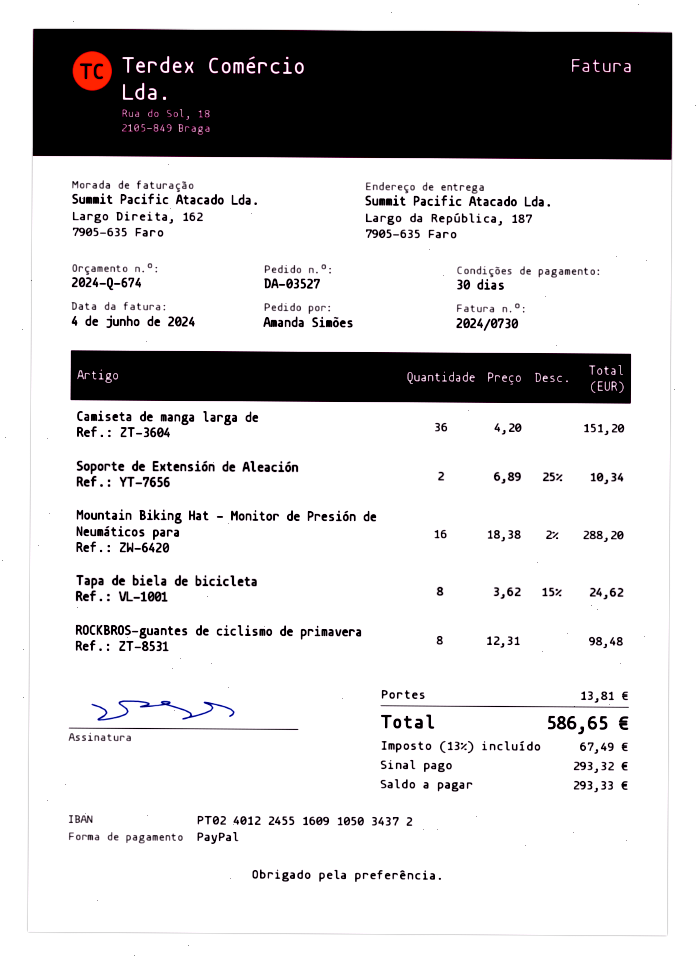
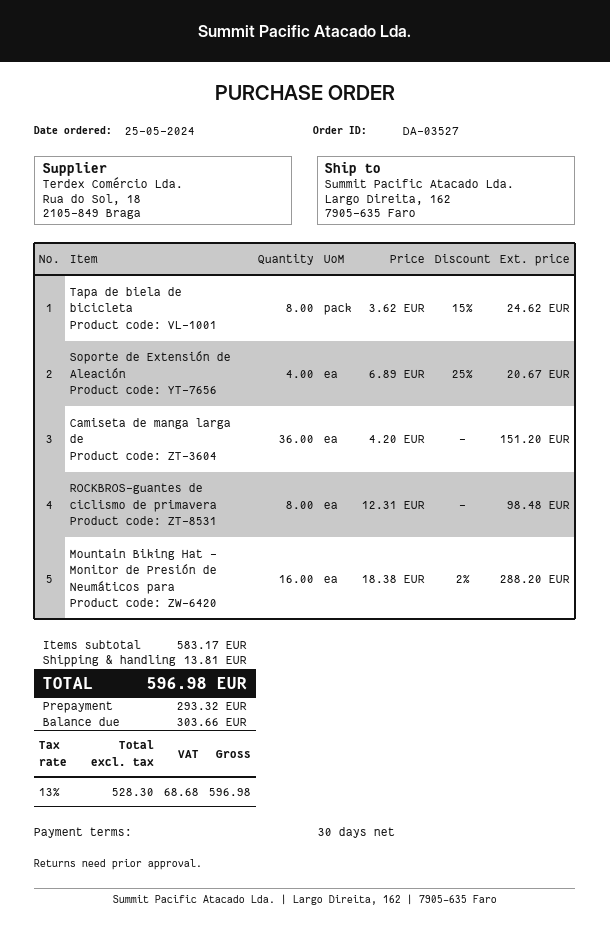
ship to: Largo da República, 187, 7905-635 Faro -> Largo Direita, 162, 7905-635 Faro
Soporte de Extensión de Aleación: 2 x 6.89 - 25% = 10.34 -> 4 x 6.89 - 25% = 20.67
tax: 13% = 67.49 -> 13% = 68.68
total: 586.65 -> 596.98
balance: 293.33 -> 303.66

